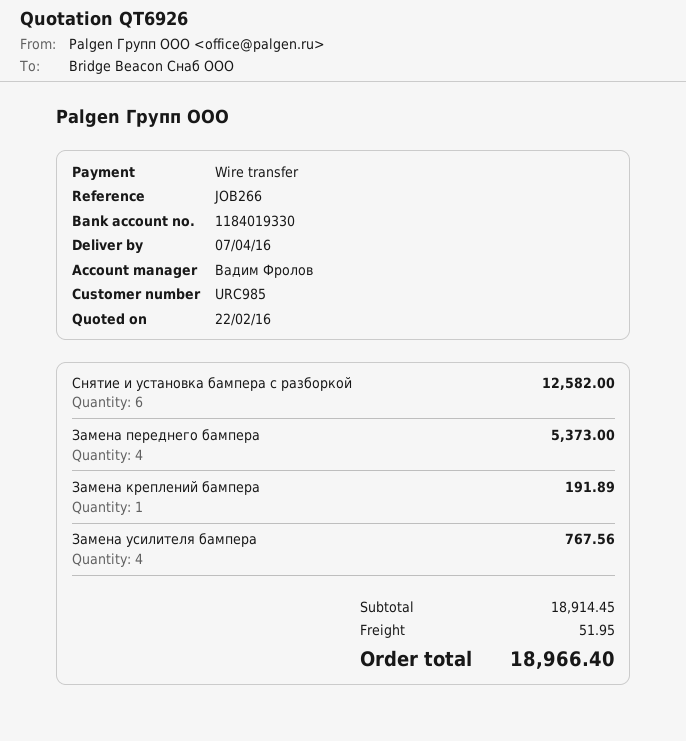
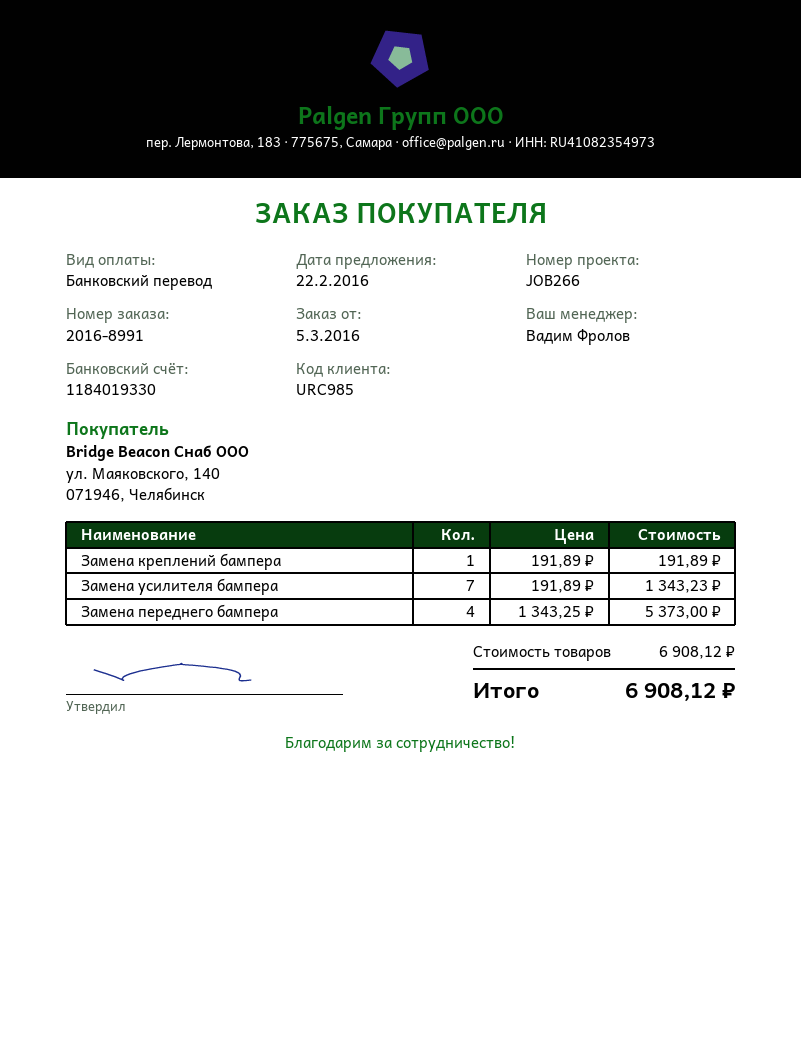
Снятие и установка бампера с разборкой: 6 for 12582.00 -> none
Замена усилителя бампера: 4 for 767.56 -> 7 for 1343.23
subtotal: 18914.45 -> 6908.12
shipping: 51.95 -> none
total: 18966.40 -> 6908.12

